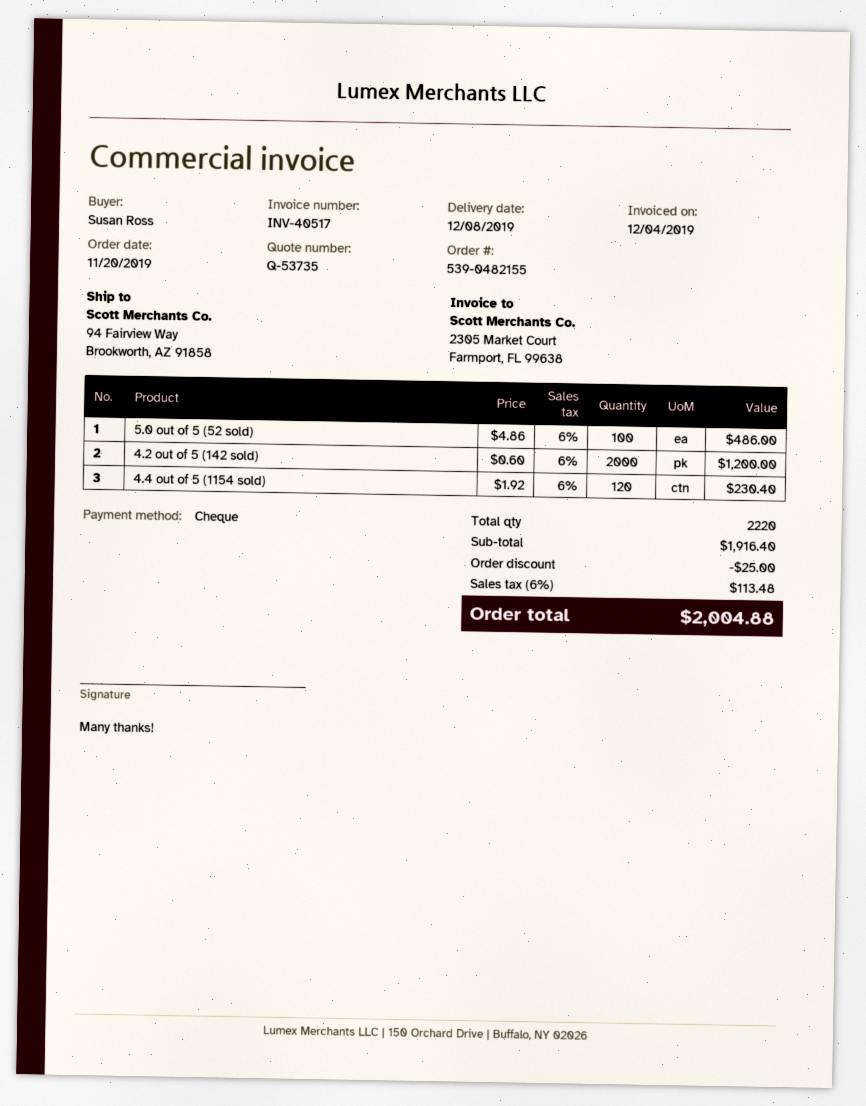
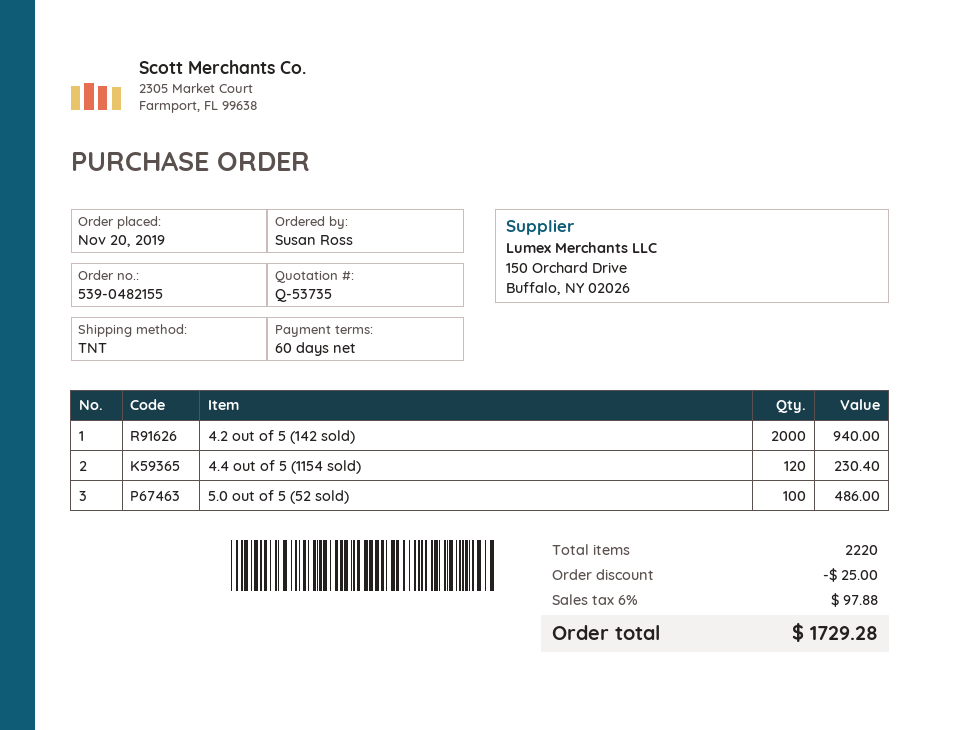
4.2 out of 5 (142 sold): 2000 for 1200.00 -> 2000 for 940.00
tax: 6% = 113.48 -> 6% = 97.88
total: 2004.88 -> 1729.28

